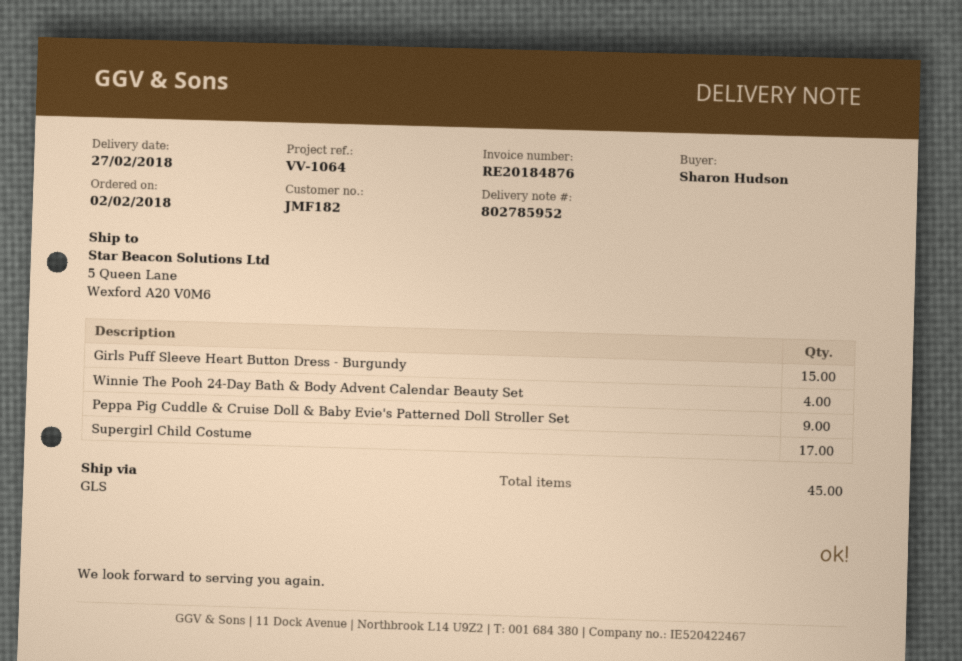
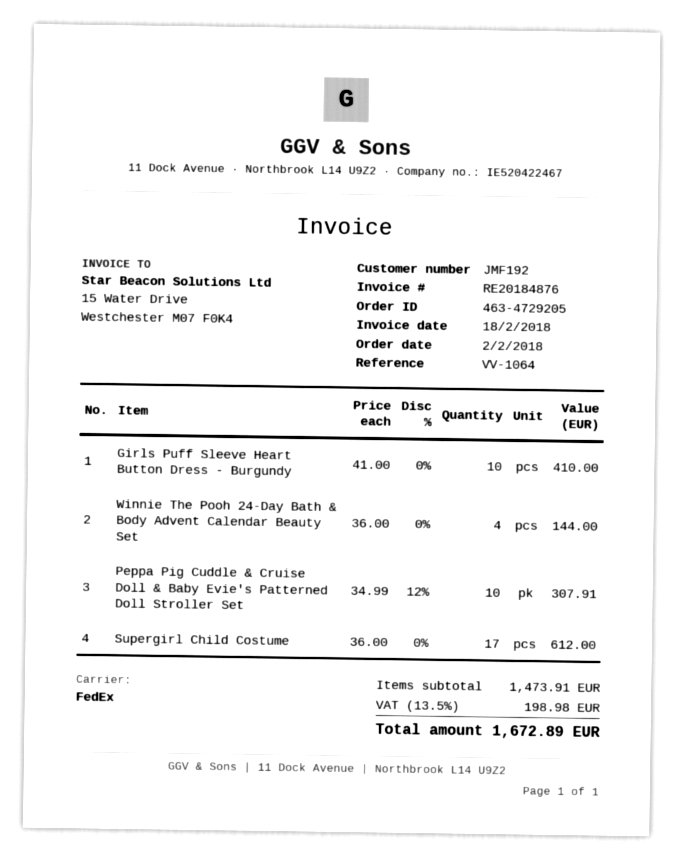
customer number: JMF182 -> JMF192
shipping method: GLS -> FedEx
Girls Puff Sleeve Heart Button Dress - Burgundy: 15 -> 10
Peppa Pig Cuddle & Cruise Doll & Baby Evie's Patterned Doll Stroller Set: 9 -> 10

